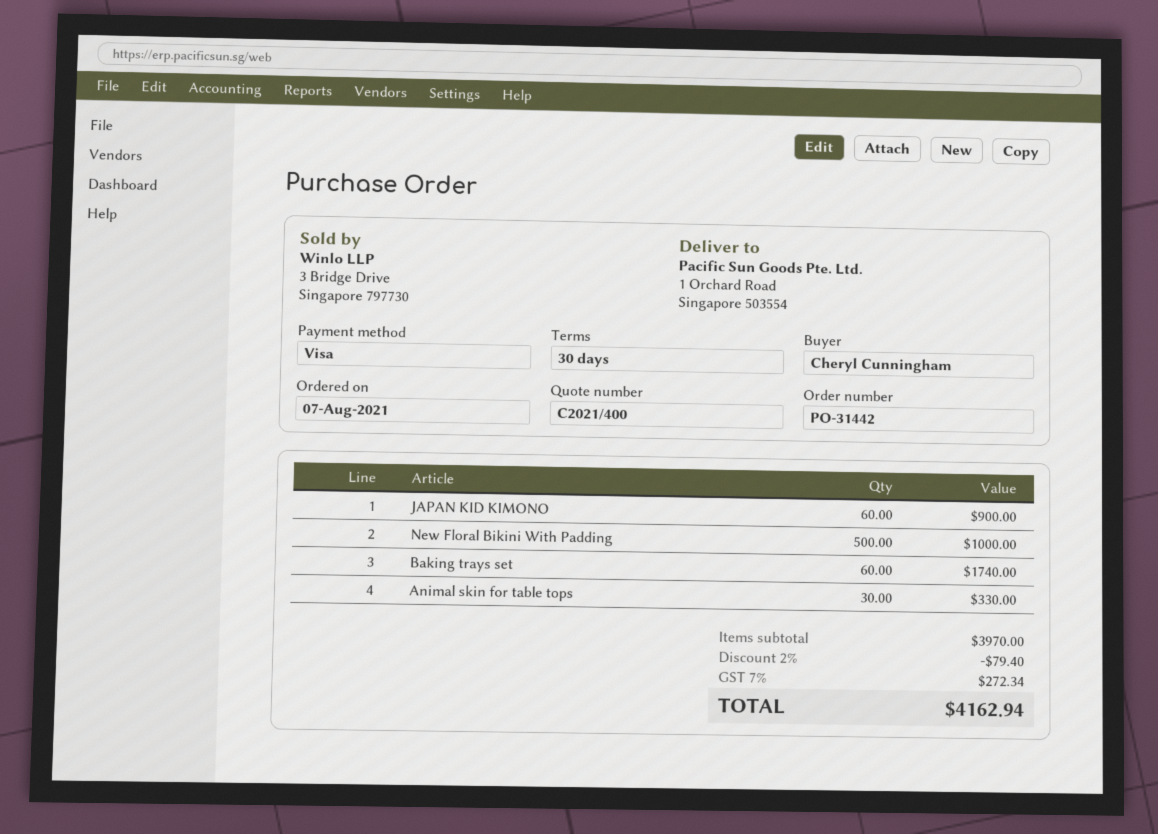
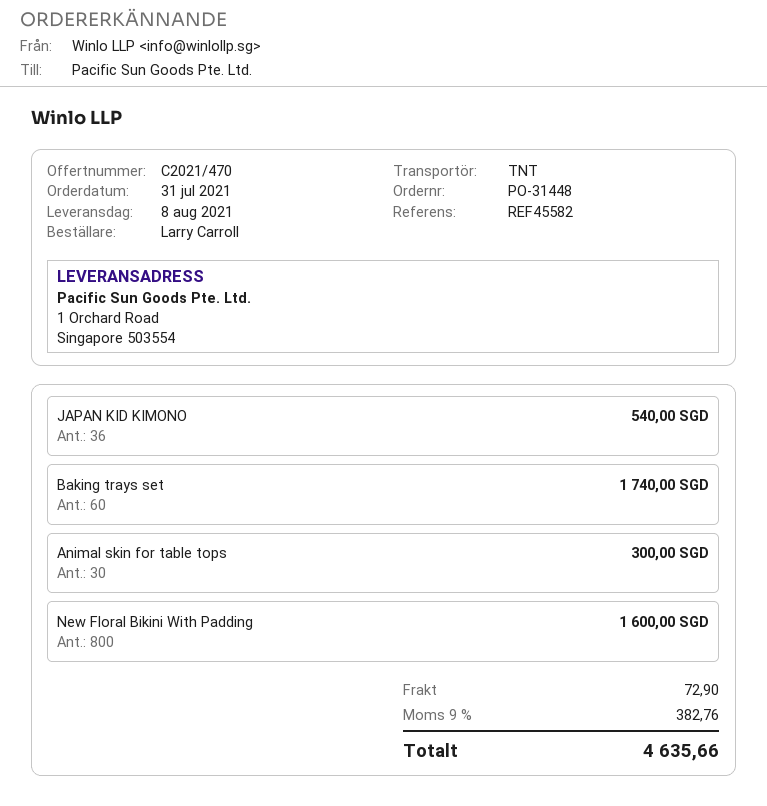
quote number: C2021/400 -> C2021/470
order number: PO-31442 -> PO-31448
order date: 2021-08-07 -> 2021-07-31
ordered by: Cheryl Cunningham -> Larry Carroll
JAPAN KID KIMONO: 60 for 900.00 -> 36 for 540.00
New Floral Bikini With Padding: 500 for 1000.00 -> 800 for 1600.00
Animal skin for table tops: 30 for 330.00 -> 30 for 300.00
discount: 2% = 79.40 -> none
shipping: none -> 72.90
tax: 7% = 272.34 -> 9% = 382.76
total: 4162.94 -> 4635.66

